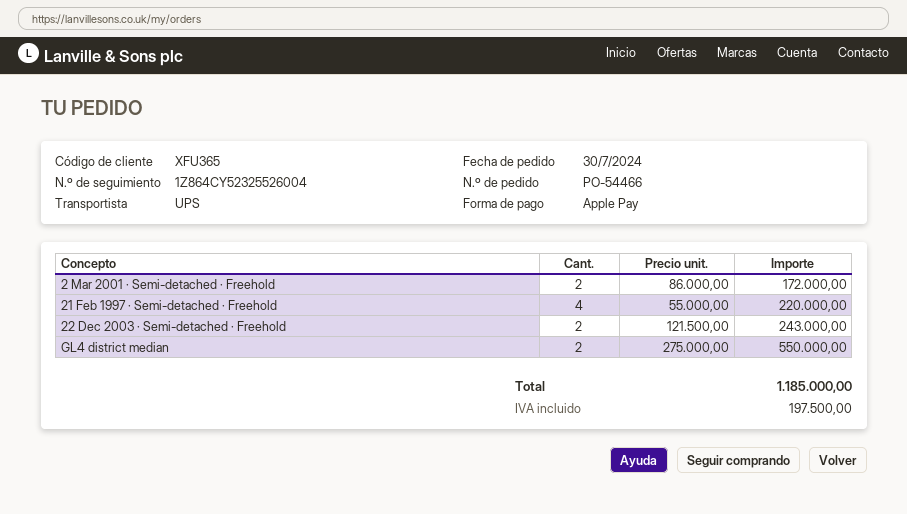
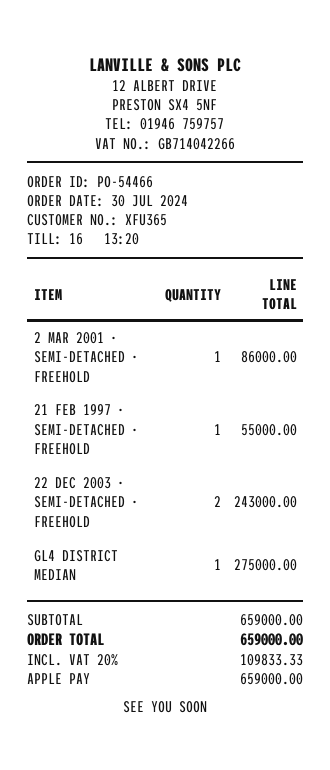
2 Mar 2001 · Semi-detached · Freehold: 2 for 172000.00 -> 1 for 86000.00
21 Feb 1997 · Semi-detached · Freehold: 4 for 220000.00 -> 1 for 55000.00
GL4 district median: 2 for 550000.00 -> 1 for 275000.00
tax: 197500.00 -> 109833.33
total: 1185000.00 -> 659000.00

